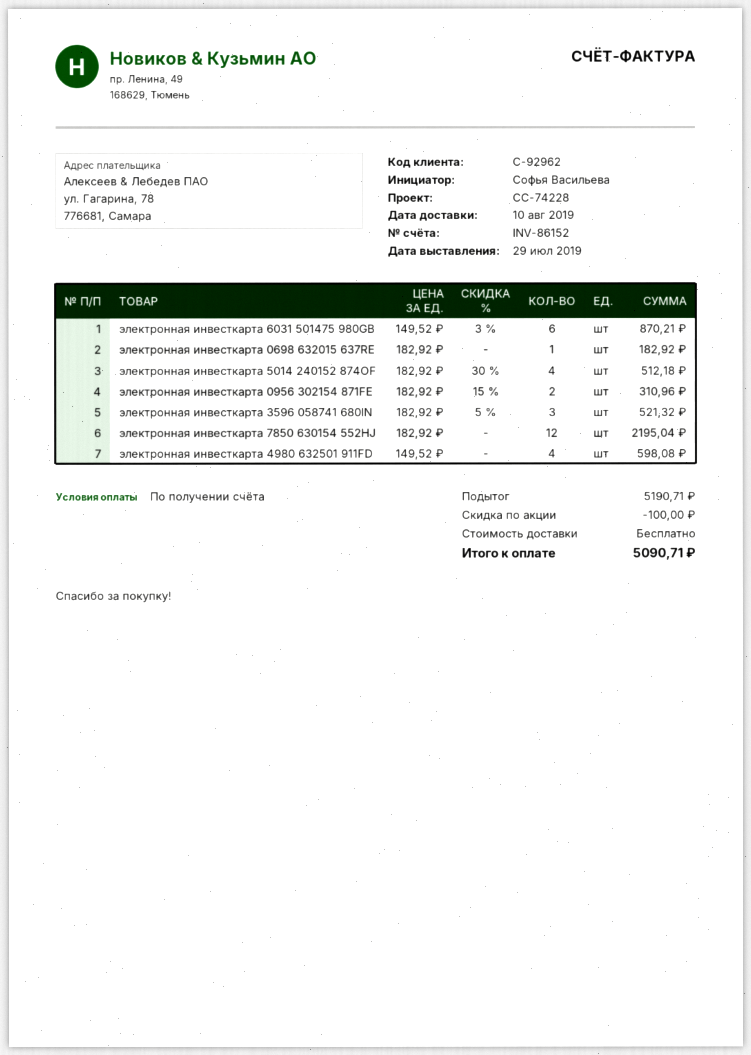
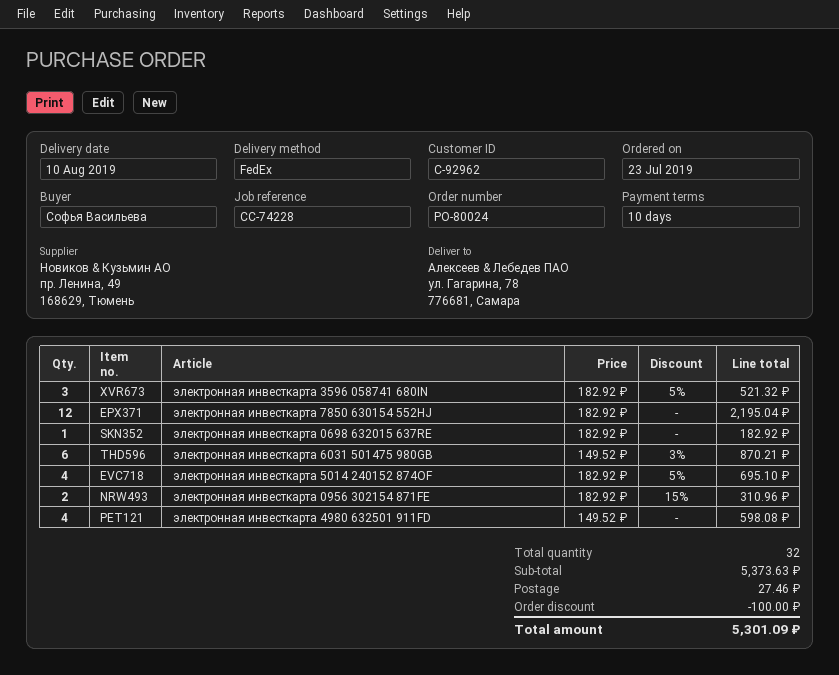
payment terms: on receipt -> 10 days
электронная инвесткарта 5014 240152 874OF: 4 x 182.92 - 30% = 512.18 -> 4 x 182.92 - 5% = 695.10
subtotal: 5190.71 -> 5373.63
shipping: 0.00 -> 27.46
total: 5090.71 -> 5301.09

